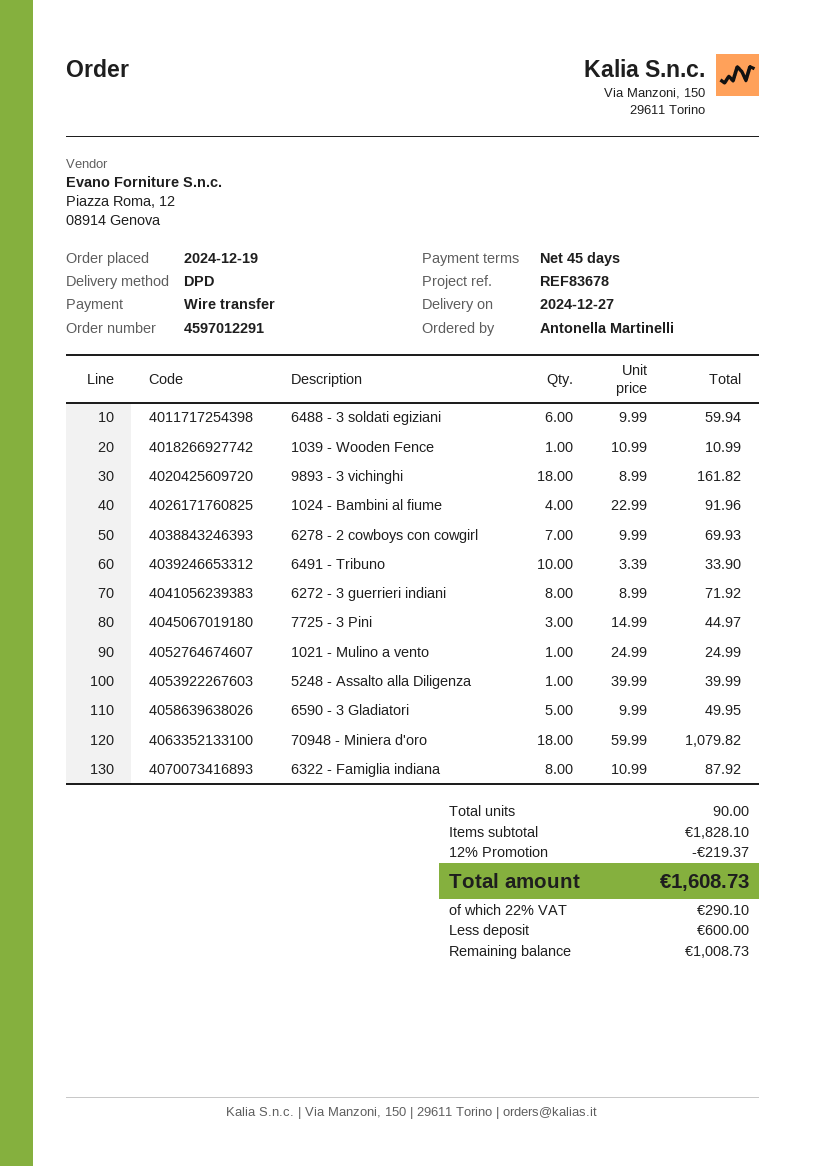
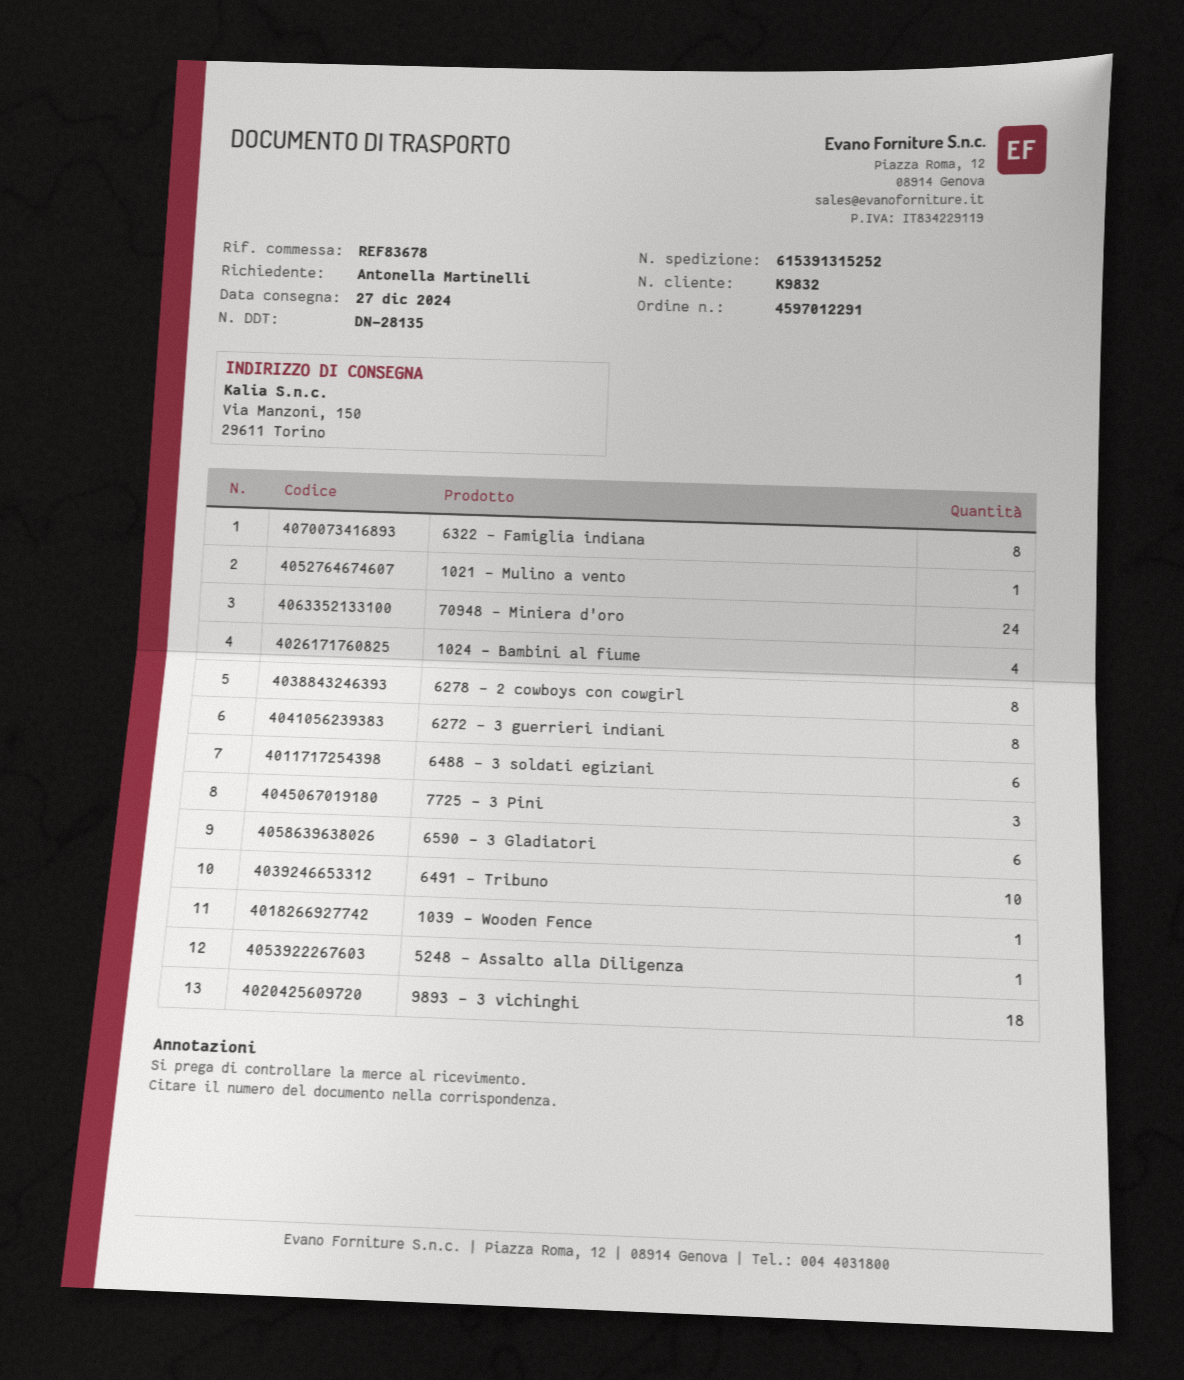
6278 - 2 cowboys con cowgirl: 7 -> 8
6590 - 3 Gladiatori: 5 -> 6
70948 - Miniera d'oro: 18 -> 24

